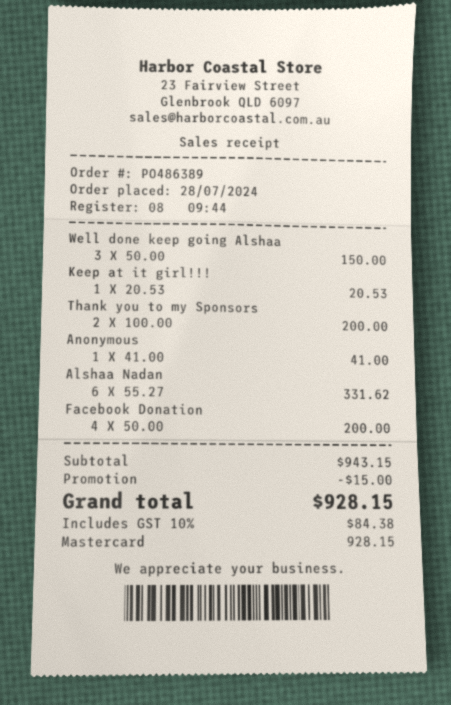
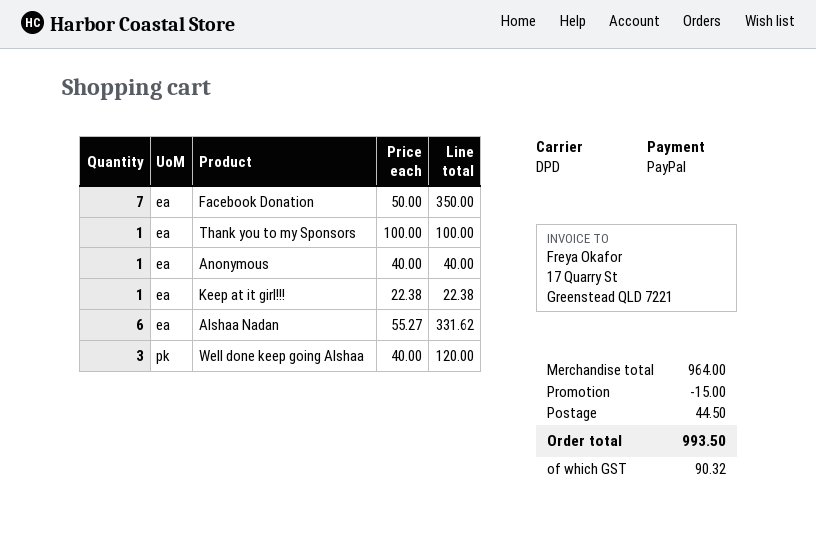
payment method: Mastercard -> PayPal
Well done keep going Alshaa: 3 x 50.00 = 150.00 -> 3 x 40.00 = 120.00
Keep at it girl!!!: 1 x 20.53 = 20.53 -> 1 x 22.38 = 22.38
Thank you to my Sponsors: 2 x 100.00 = 200.00 -> 1 x 100.00 = 100.00
Anonymous: 1 x 41.00 = 41.00 -> 1 x 40.00 = 40.00
Facebook Donation: 4 x 50.00 = 200.00 -> 7 x 50.00 = 350.00
subtotal: 943.15 -> 964.00
shipping: none -> 44.50
tax: 84.38 -> 90.32
total: 928.15 -> 993.50

